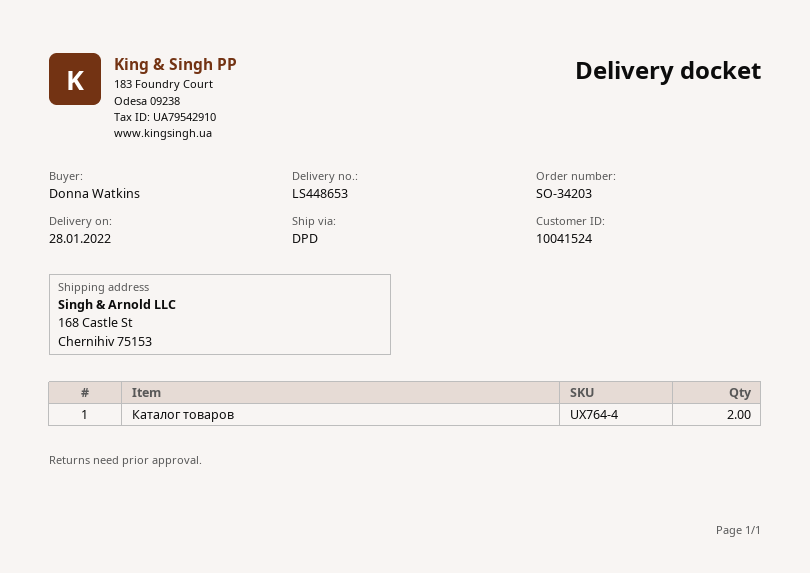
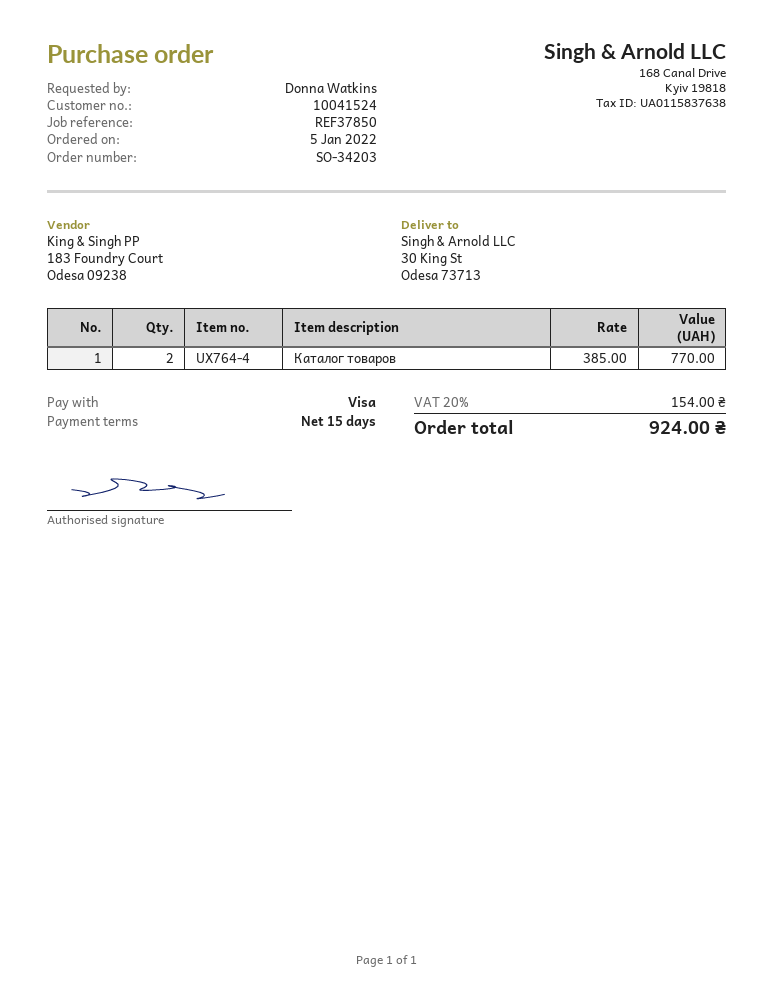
ship to: 168 Castle St, Chernihiv 75153 -> 30 King St, Odesa 73713

